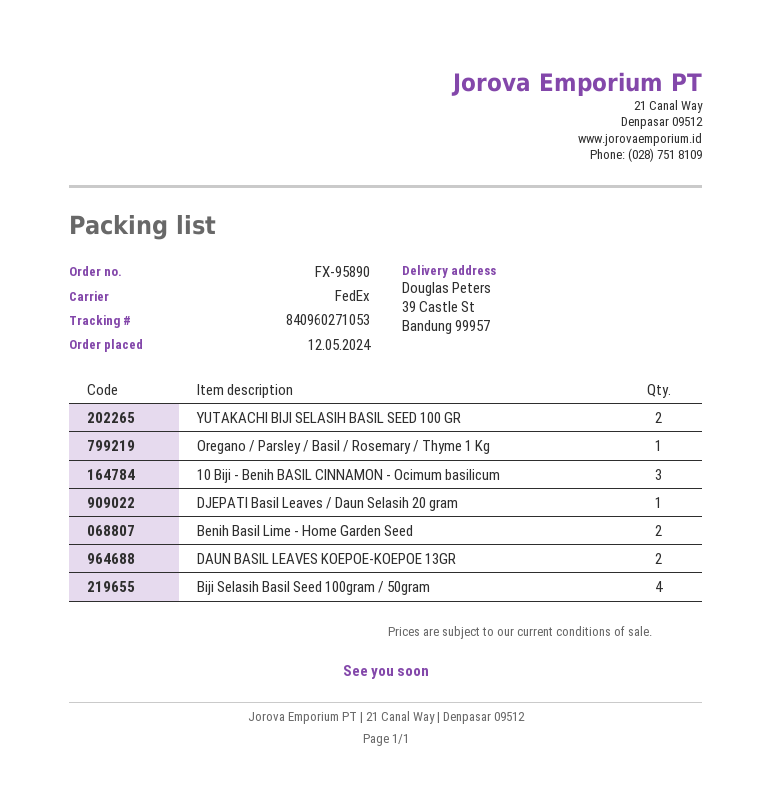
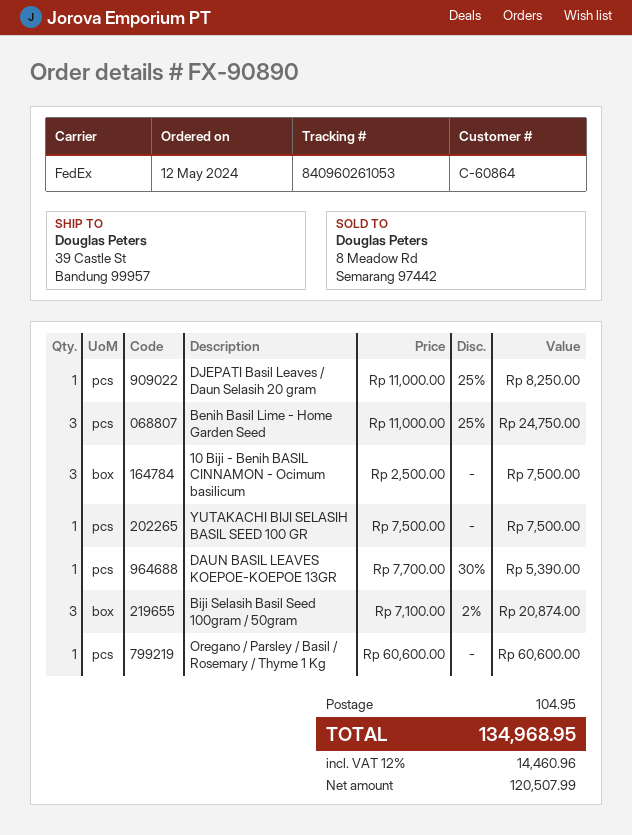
order number: FX-95890 -> FX-90890
tracking number: 840960271053 -> 840960261053
YUTAKACHI BIJI SELASIH BASIL SEED 100 GR: 2 -> 1
Benih Basil Lime - Home Garden Seed: 2 -> 3
DAUN BASIL LEAVES KOEPOE-KOEPOE 13GR: 2 -> 1
Biji Selasih Basil Seed 100gram / 50gram: 4 -> 3

